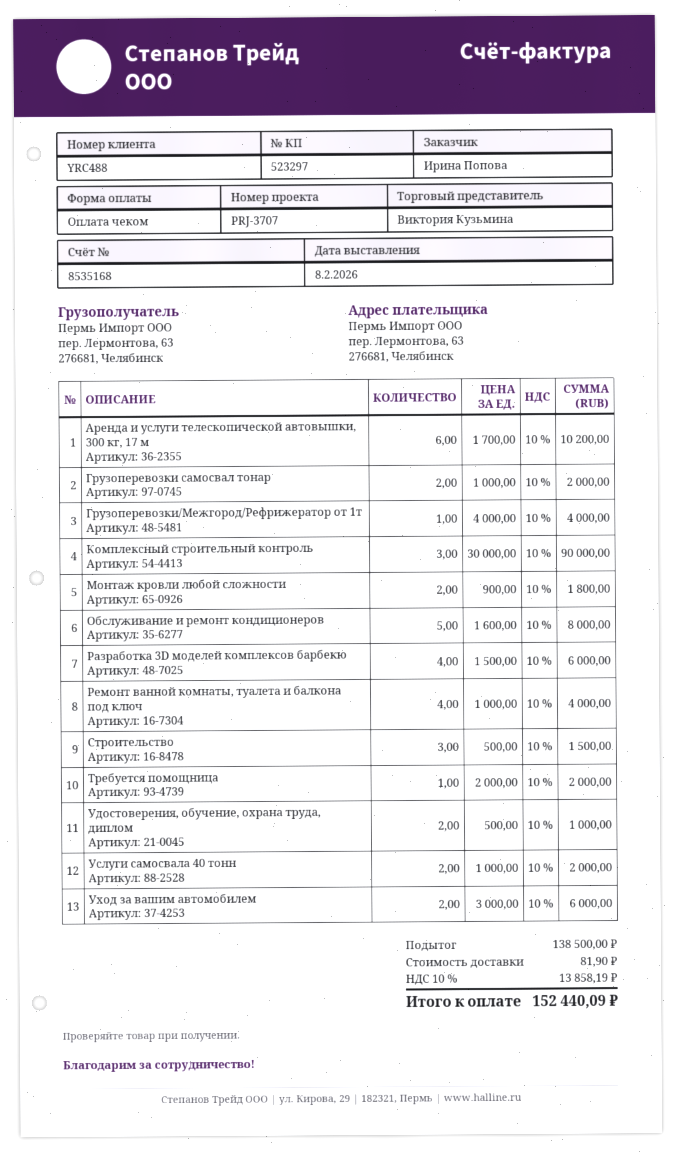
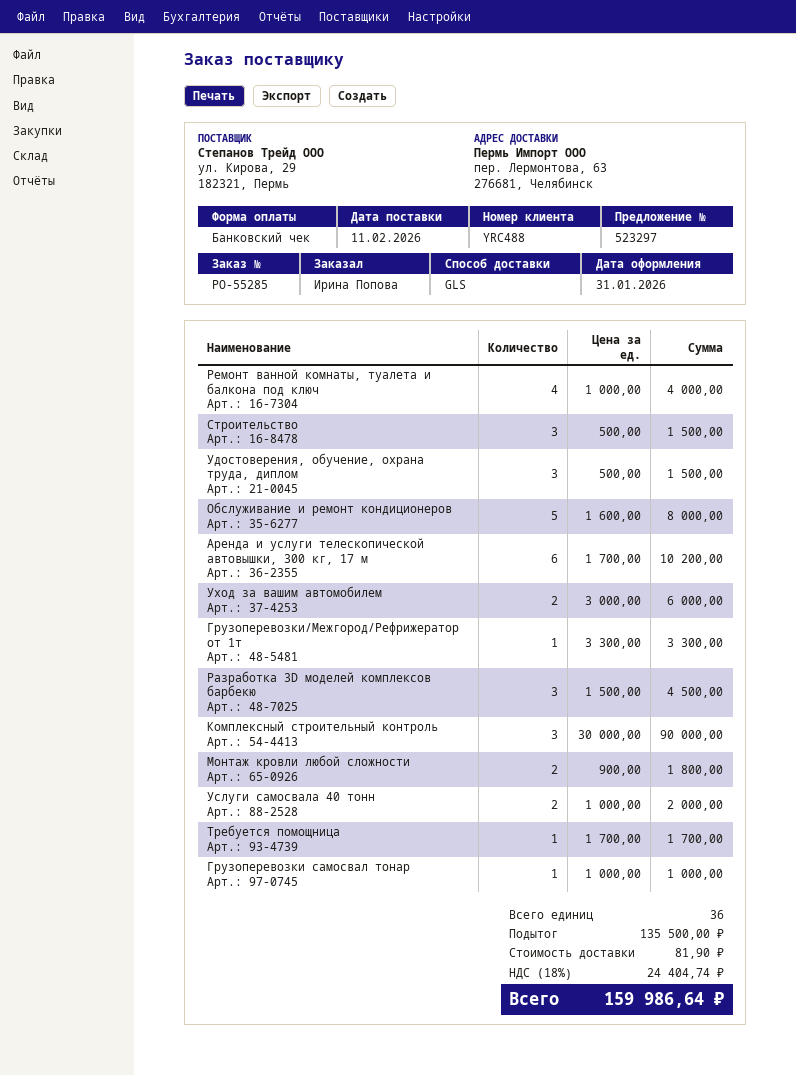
Грузоперевозки самосвал тонар: 2 x 1000.00 = 2000.00 -> 1 x 1000.00 = 1000.00
Грузоперевозки/Межгород/Рефрижератор от 1т: 1 x 4000.00 = 4000.00 -> 1 x 3300.00 = 3300.00
Разработка 3D моделей комплексов барбекю: 4 x 1500.00 = 6000.00 -> 3 x 1500.00 = 4500.00
Требуется помощница: 1 x 2000.00 = 2000.00 -> 1 x 1700.00 = 1700.00
Удостоверения, обучение, охрана труда, диплом: 2 x 500.00 = 1000.00 -> 3 x 500.00 = 1500.00
subtotal: 138500.00 -> 135500.00
tax: 10% = 13858.19 -> 18% = 24404.74
total: 152440.09 -> 159986.64

